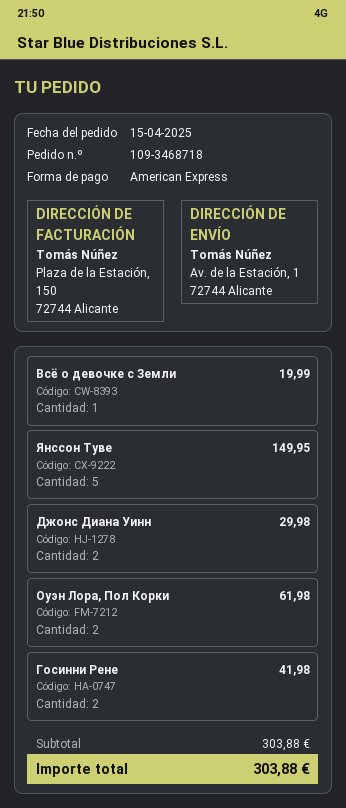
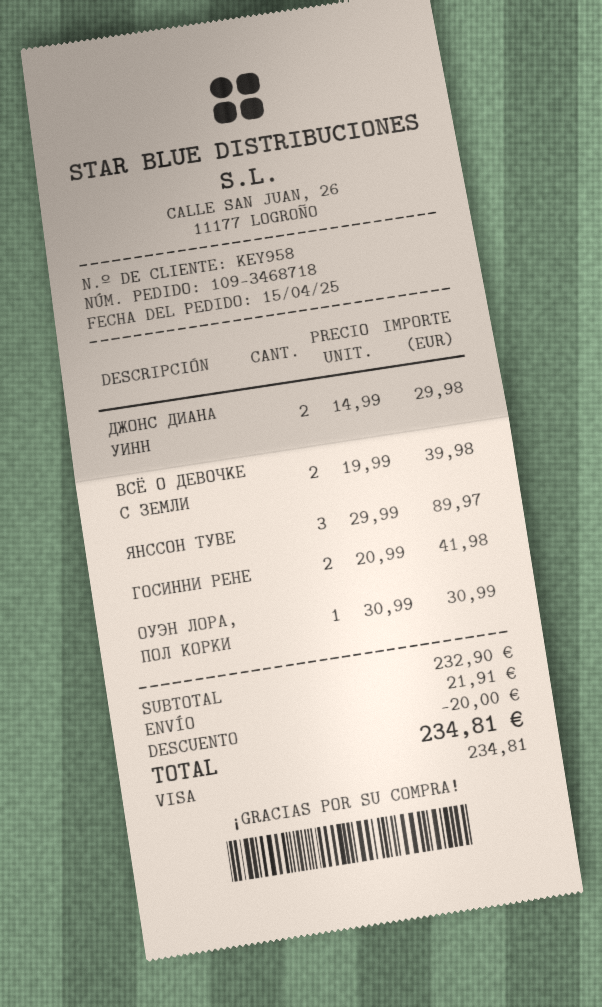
payment method: American Express -> Visa
Всё о девочке с Земли: 1 for 19.99 -> 2 for 39.98
Янссон Туве: 5 for 149.95 -> 3 for 89.97
Оуэн Лора, Пол Корки: 2 for 61.98 -> 1 for 30.99
subtotal: 303.88 -> 232.90
discount: none -> 20.00
shipping: none -> 21.91
total: 303.88 -> 234.81

